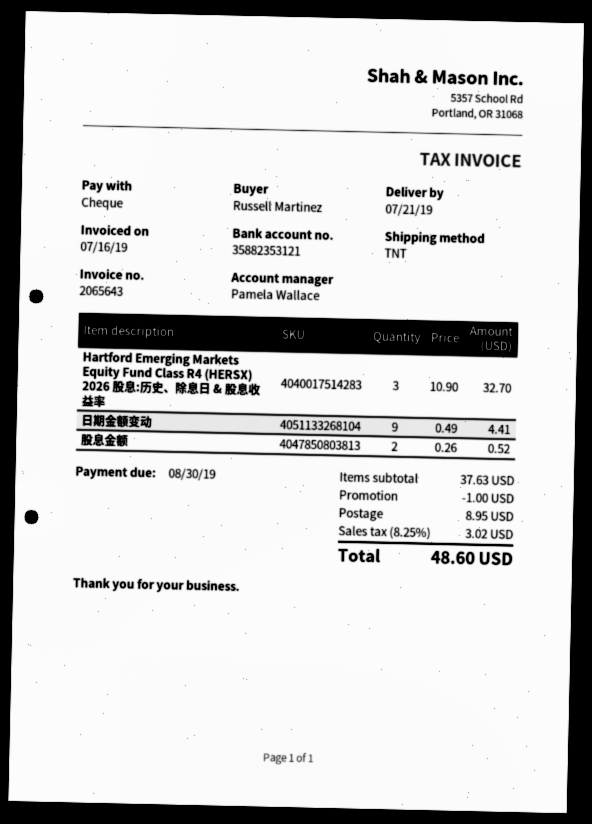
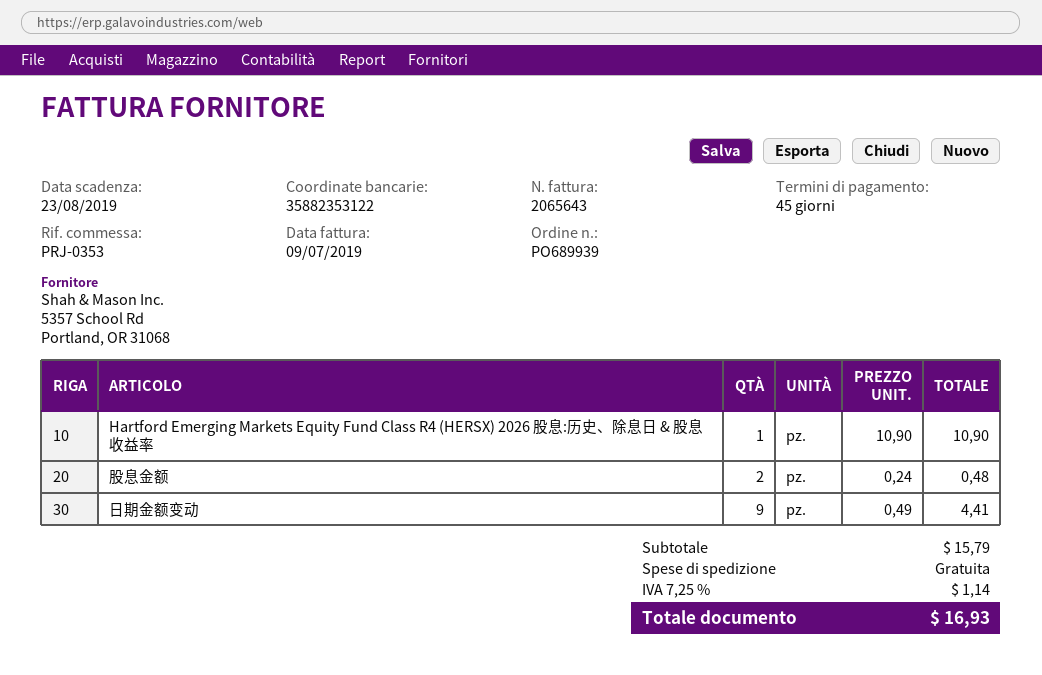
invoice date: 2019-07-16 -> 2019-07-09
due date: 2019-08-30 -> 2019-08-23
bank account: 35882353121 -> 35882353122
Hartford Emerging Markets Equity Fund Class R4 (HERSX) 2026 股息:历史、除息日 & 股息收益率: 3 x 10.90 = 32.70 -> 1 x 10.90 = 10.90
股息金额: 2 x 0.26 = 0.52 -> 2 x 0.24 = 0.48
subtotal: 37.63 -> 15.79
discount: 1.00 -> none
shipping: 8.95 -> 0.00
tax: 8.25% = 3.02 -> 7.25% = 1.14
total: 48.60 -> 16.93

